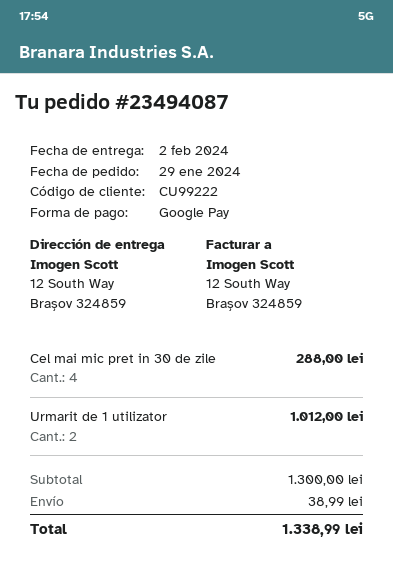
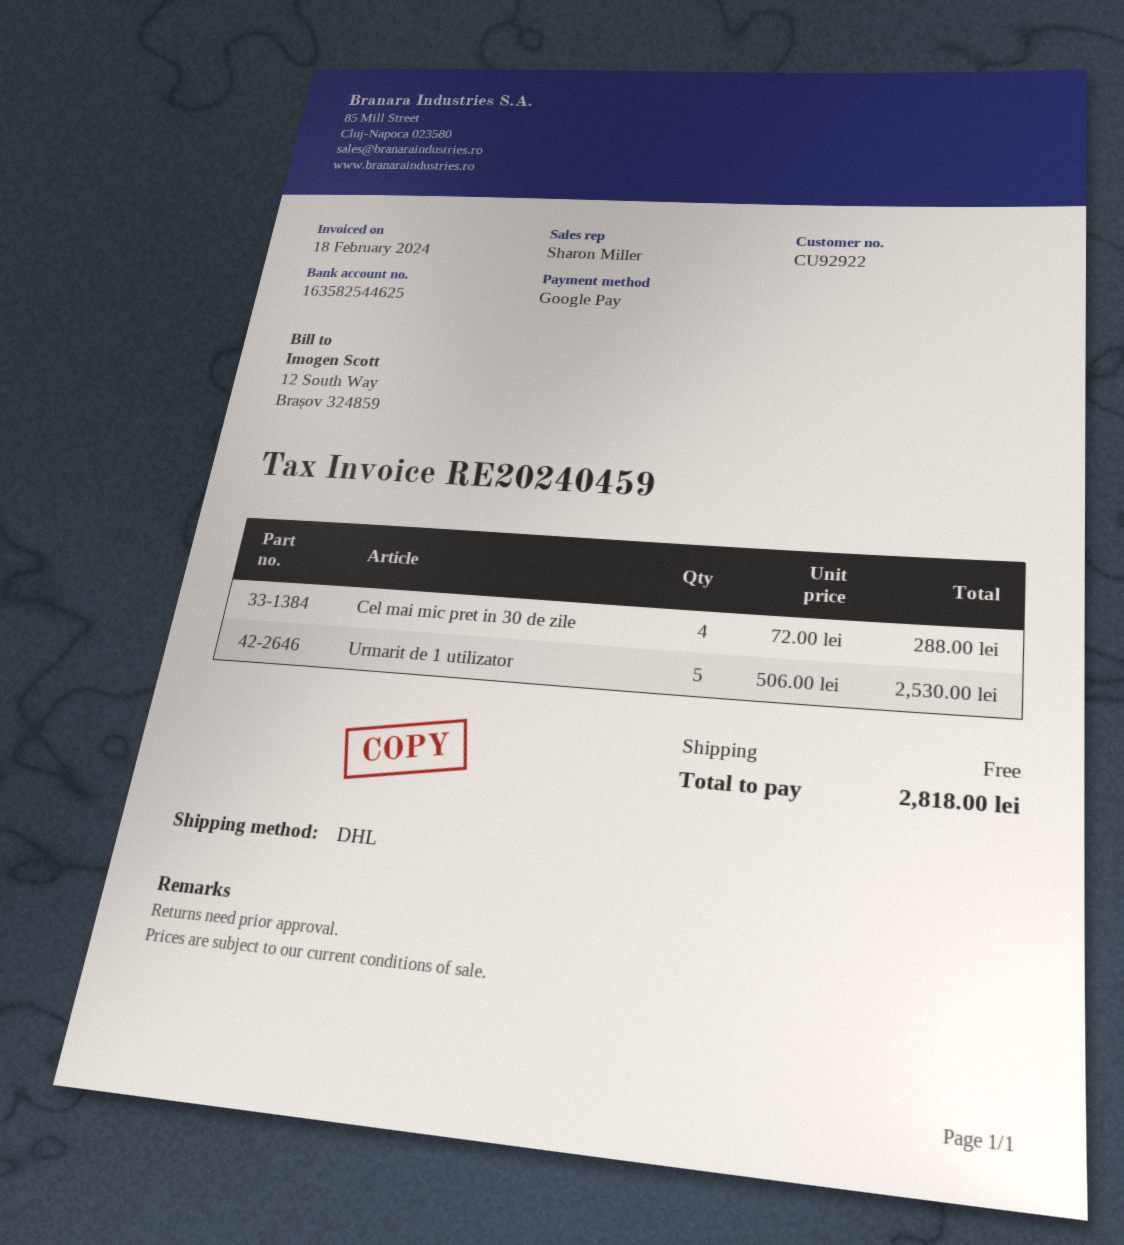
customer number: CU99222 -> CU92922
Urmarit de 1 utilizator: 2 for 1012.00 -> 5 for 2530.00
shipping: 38.99 -> 0.00
total: 1338.99 -> 2818.00

